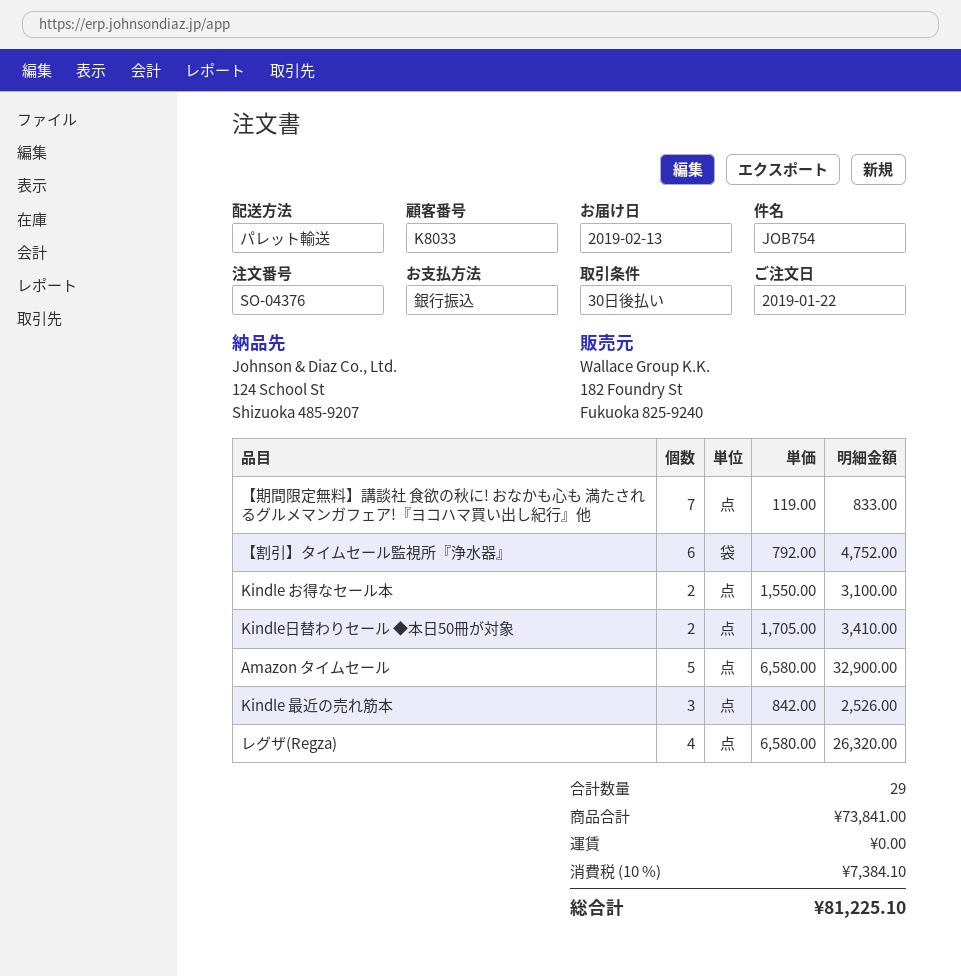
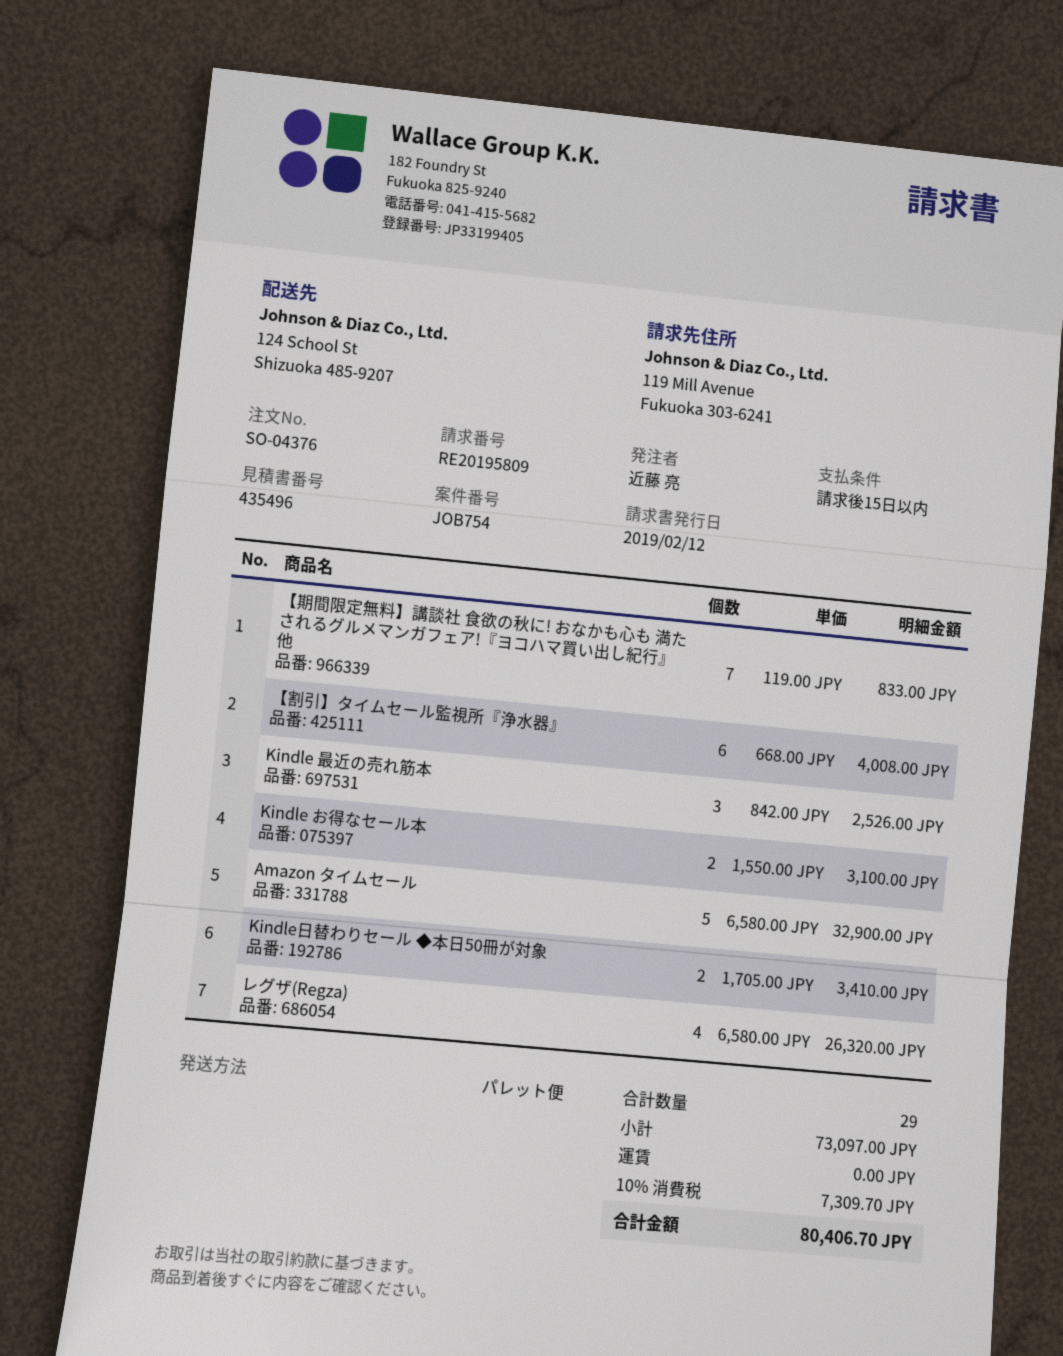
payment terms: 30 days -> 15 days
【割引】タイムセール監視所『浄水器』: 6 x 792.00 = 4752.00 -> 6 x 668.00 = 4008.00
subtotal: 73841.00 -> 73097.00
tax: 10% = 7384.10 -> 10% = 7309.70
total: 81225.10 -> 80406.70

